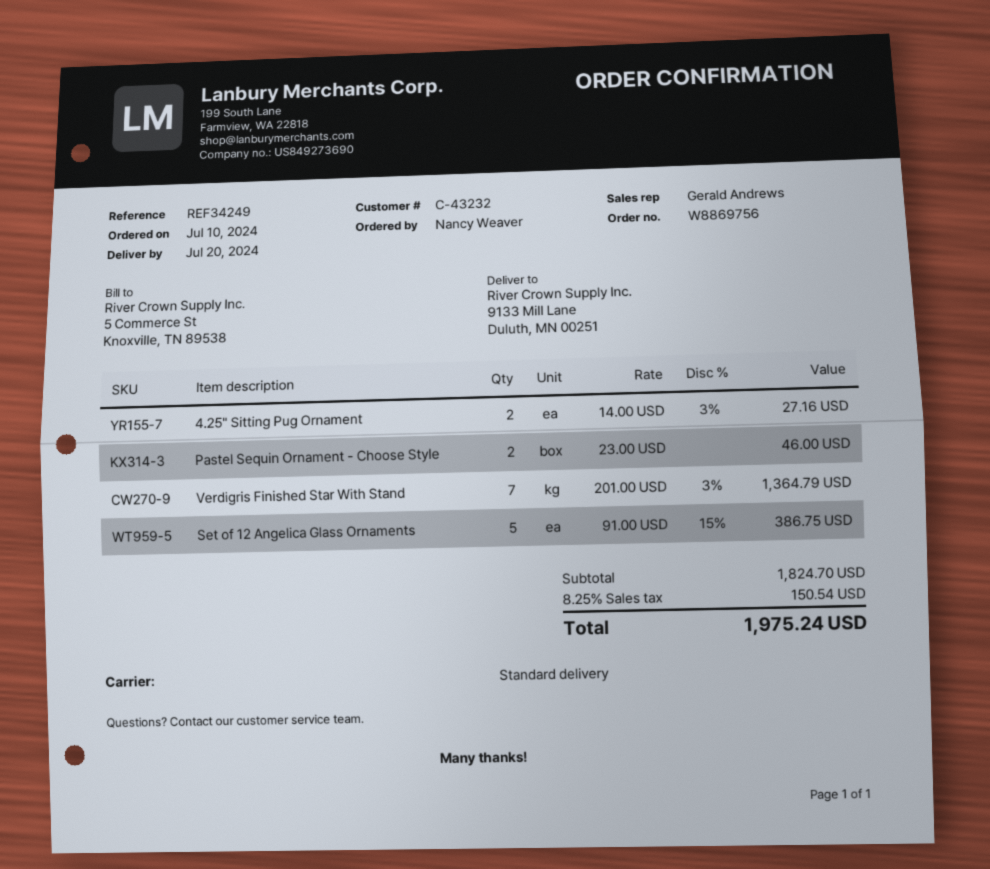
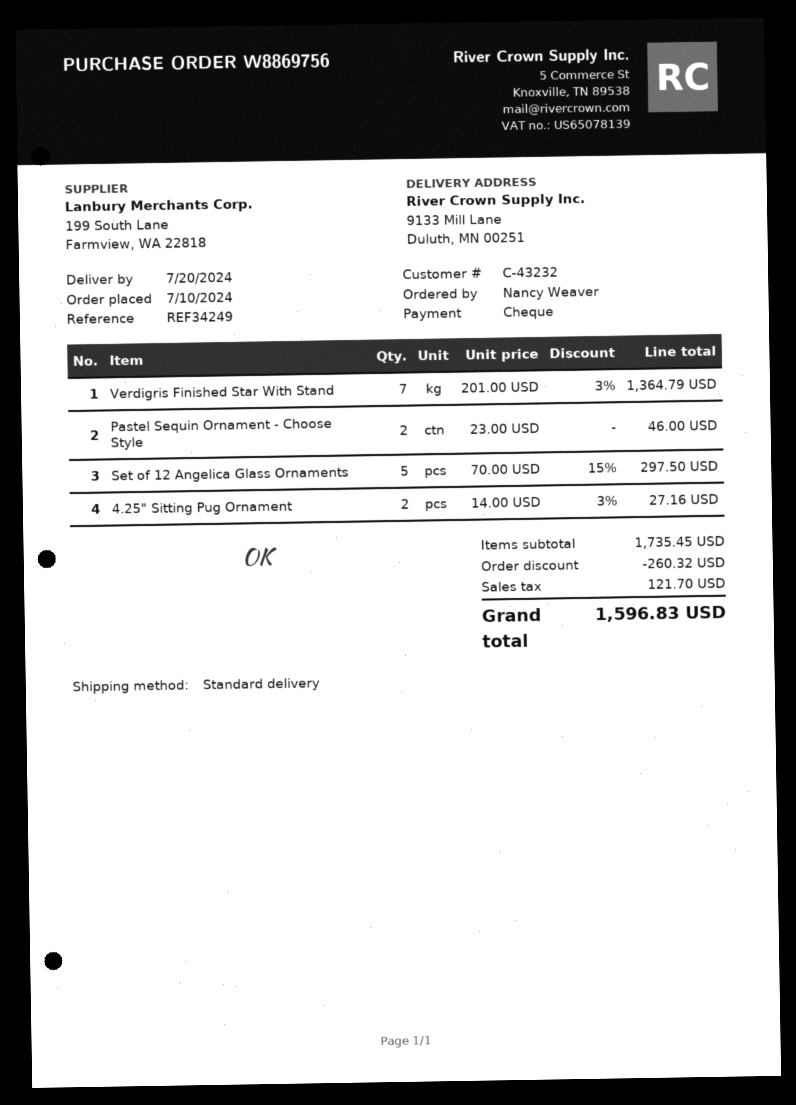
Set of 12 Angelica Glass Ornaments: 5 x 91.00 - 15% = 386.75 -> 5 x 70.00 - 15% = 297.50
subtotal: 1824.70 -> 1735.45
discount: none -> 260.32
tax: 150.54 -> 121.70
total: 1975.24 -> 1596.83

